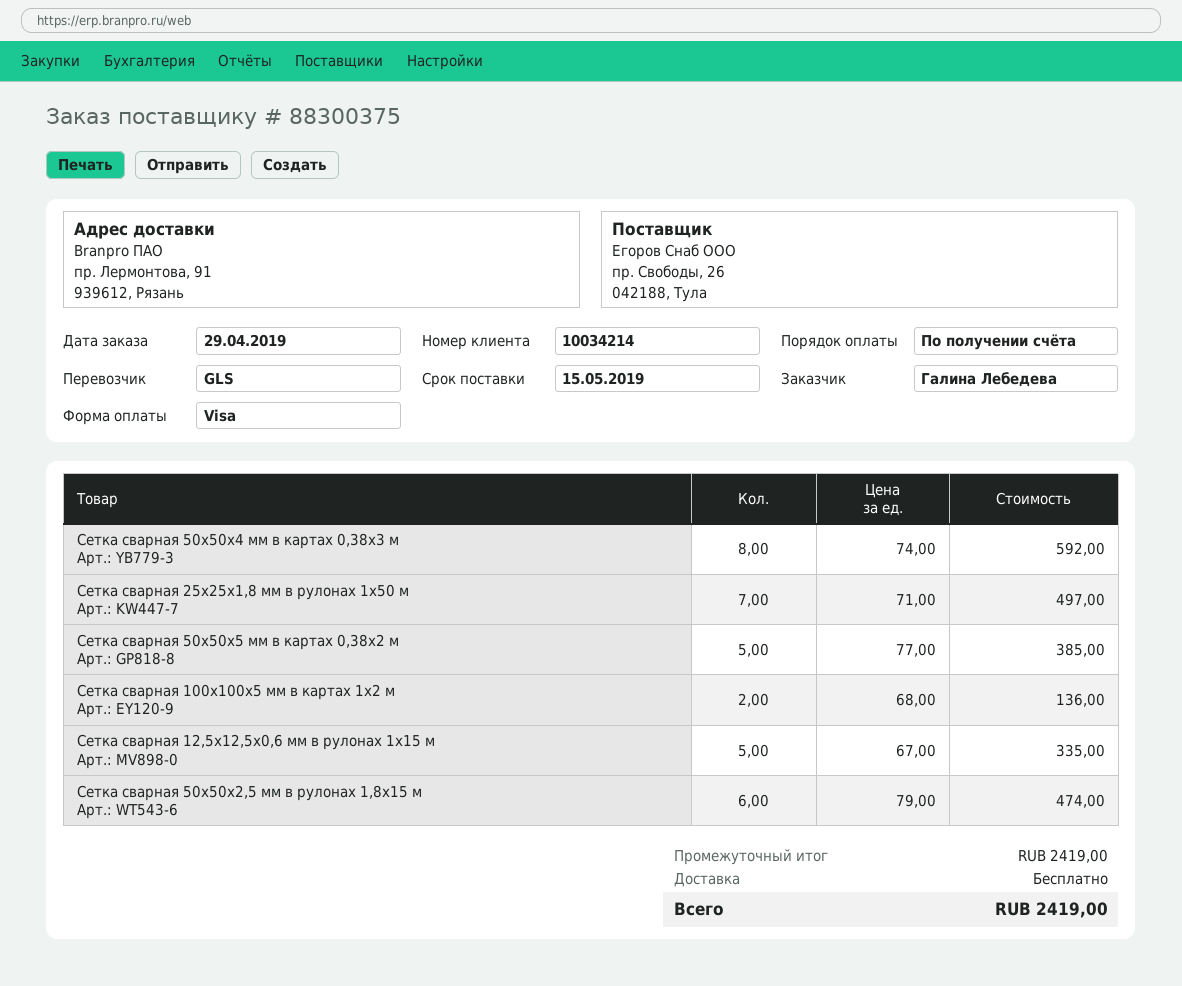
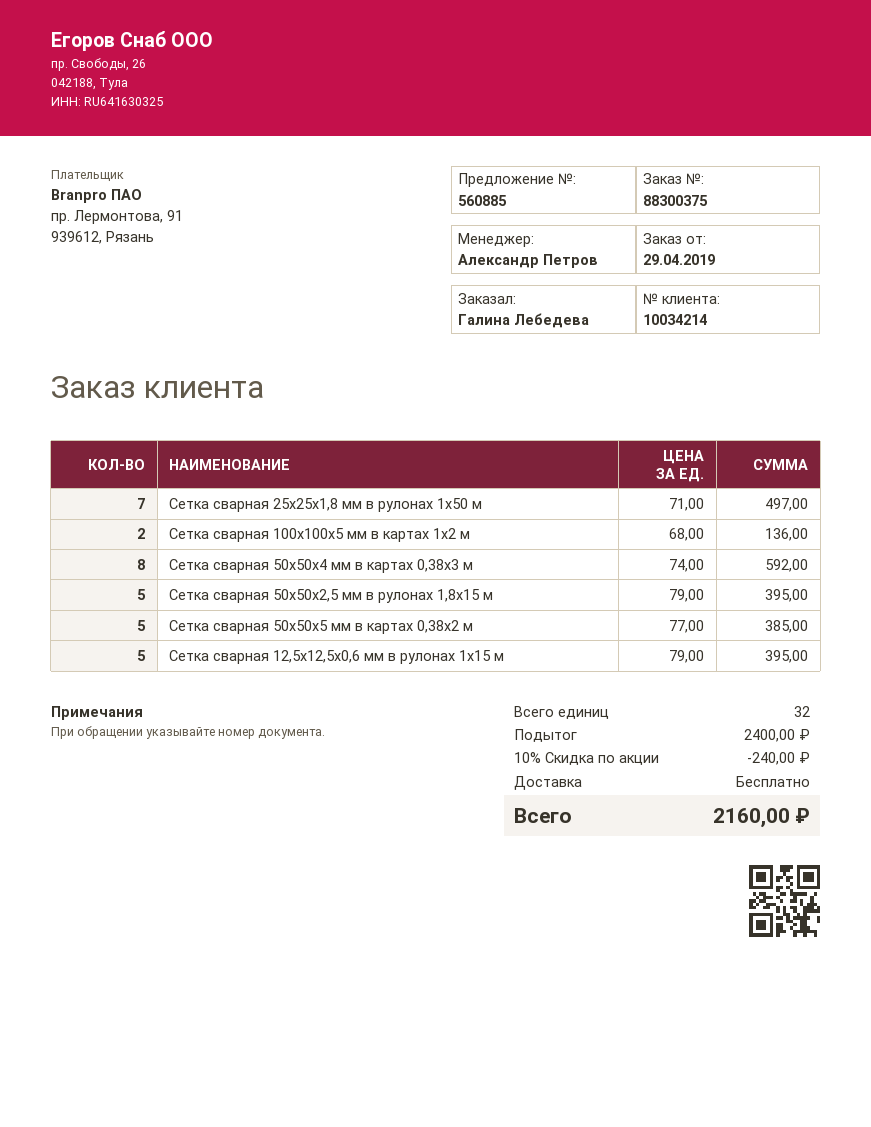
Сетка сварная 12,5х12,5х0,6 мм в рулонах 1х15 м: 5 x 67.00 = 335.00 -> 5 x 79.00 = 395.00
Сетка сварная 50х50х2,5 мм в рулонах 1,8х15 м: 6 x 79.00 = 474.00 -> 5 x 79.00 = 395.00
subtotal: 2419.00 -> 2400.00
discount: none -> 10% = 240.00
total: 2419.00 -> 2160.00

